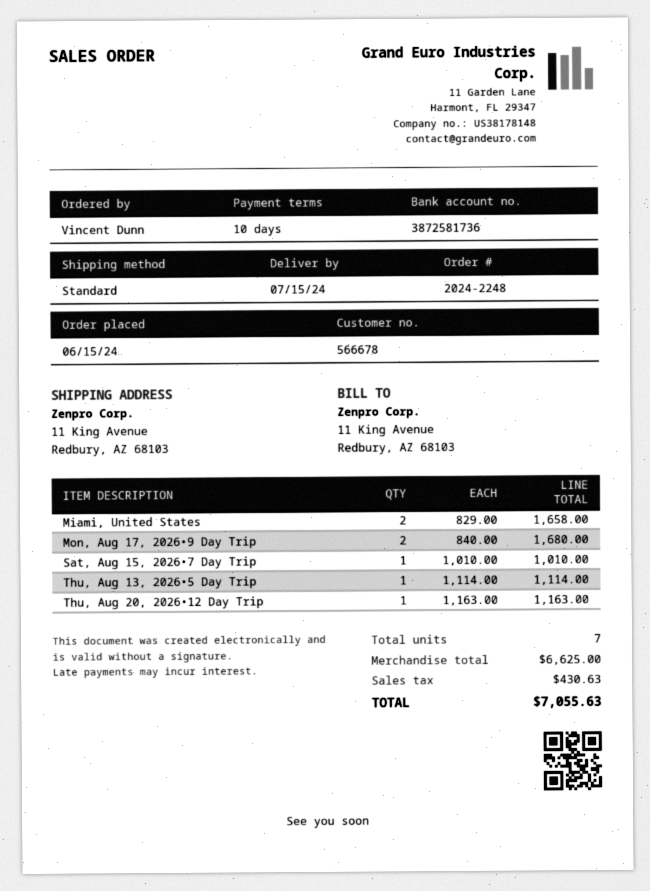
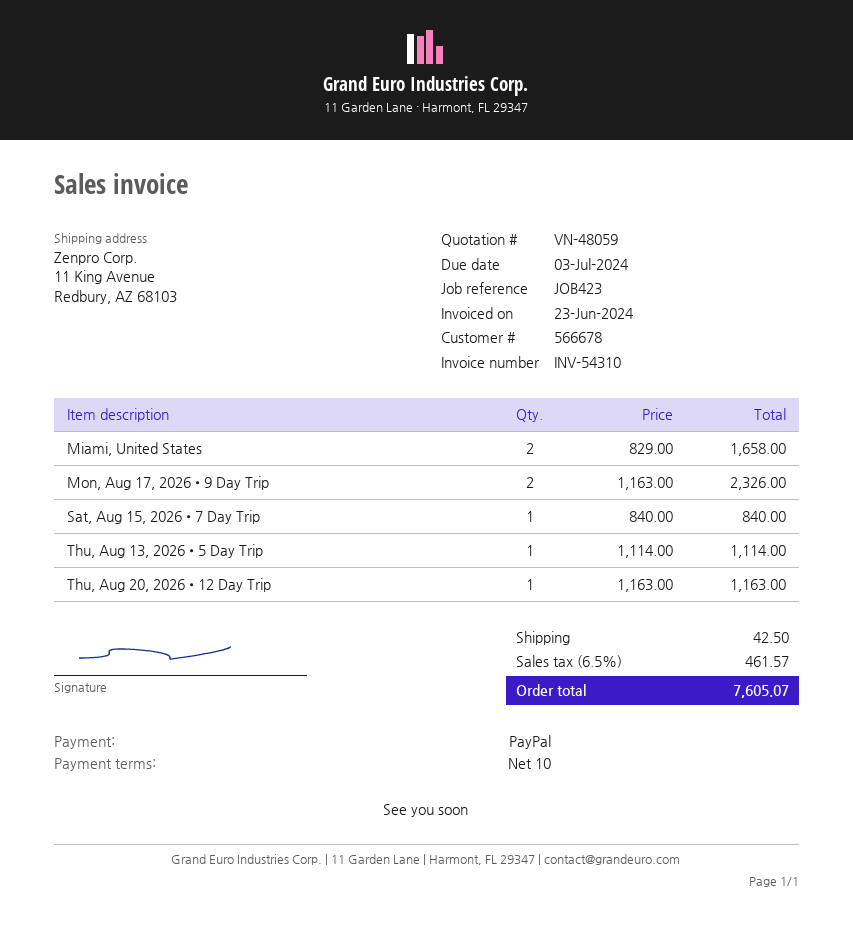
Mon, Aug 17, 2026•9 Day Trip: 2 x 840.00 = 1680.00 -> 2 x 1163.00 = 2326.00
Sat, Aug 15, 2026•7 Day Trip: 1 x 1010.00 = 1010.00 -> 1 x 840.00 = 840.00
shipping: none -> 42.50
tax: 430.63 -> 461.57
total: 7055.63 -> 7605.07

